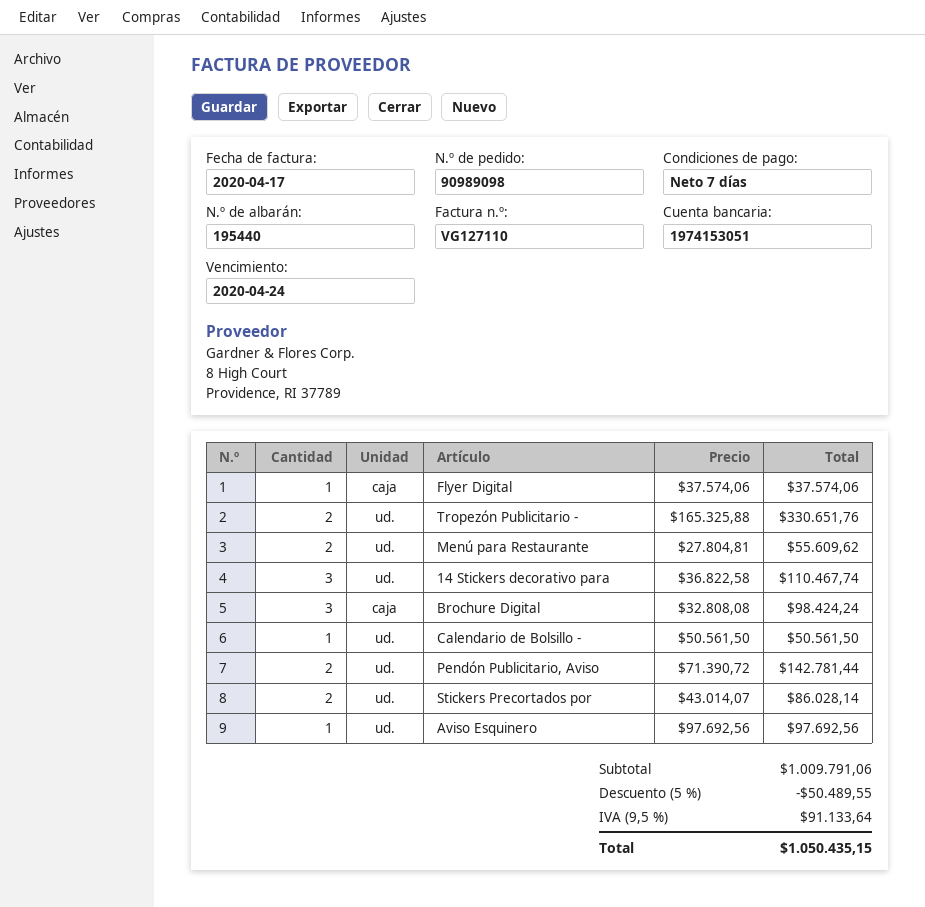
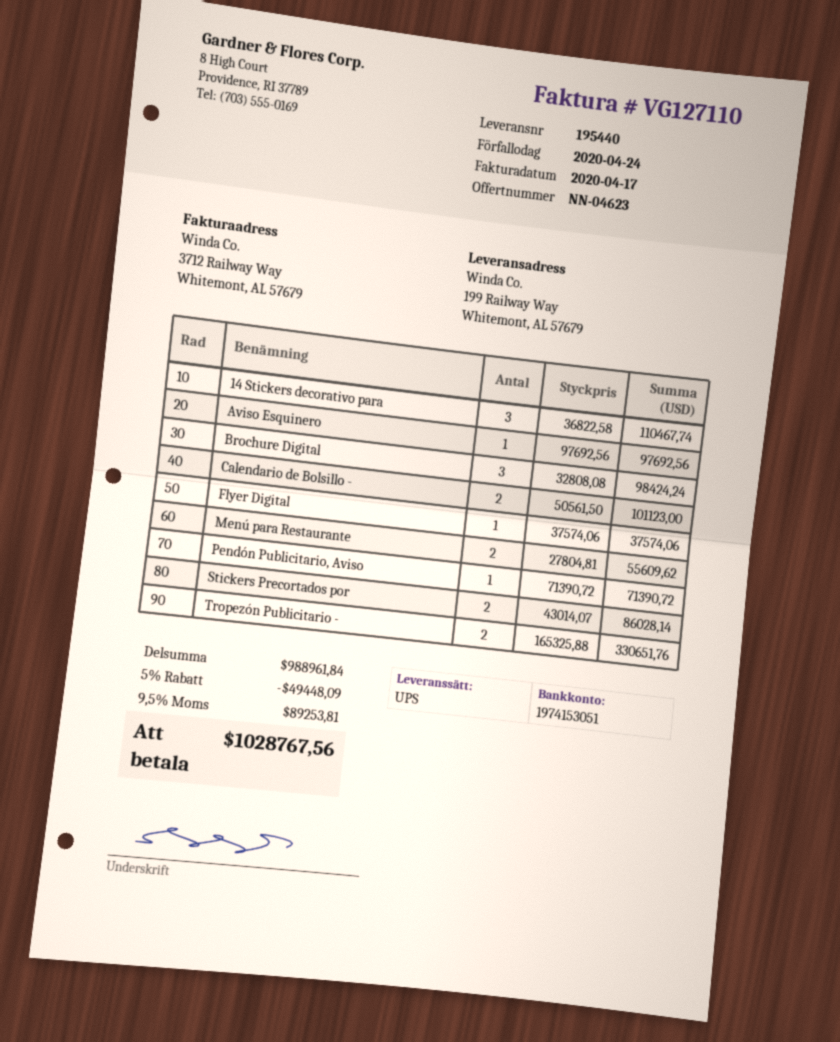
Calendario de Bolsillo -: 1 x 50561.50 = 50561.50 -> 2 x 50561.50 = 101123.00
Pendón Publicitario, Aviso: 2 x 71390.72 = 142781.44 -> 1 x 71390.72 = 71390.72
subtotal: 1009791.06 -> 988961.84
discount: 5% = 50489.55 -> 5% = 49448.09
tax: 9.5% = 91133.64 -> 9.5% = 89253.81
total: 1050435.15 -> 1028767.56

